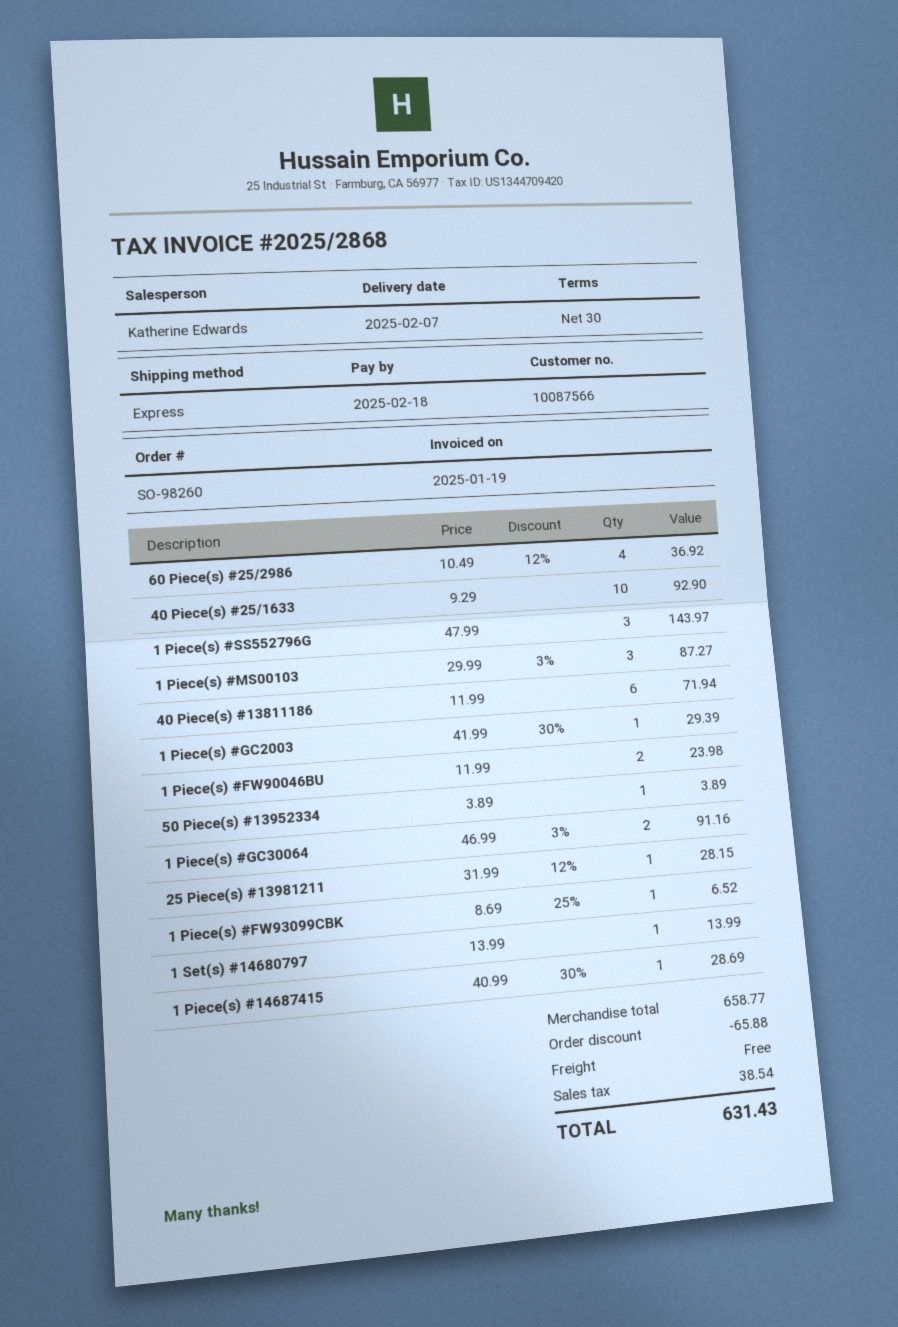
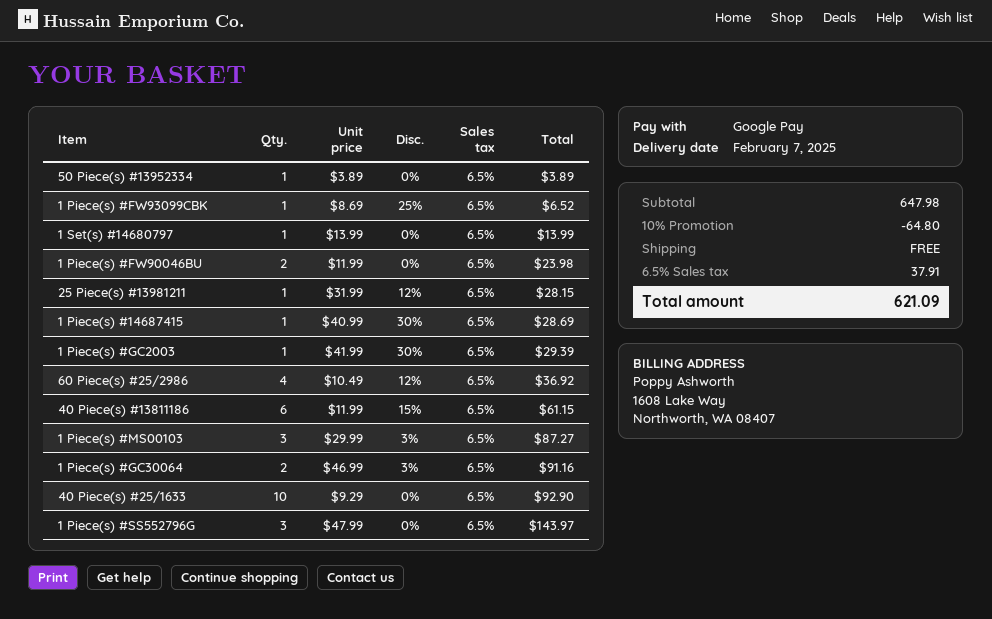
40 Piece(s) #13811186: 6 x 11.99 = 71.94 -> 6 x 11.99 - 15% = 61.15
subtotal: 658.77 -> 647.98
discount: 65.88 -> 64.80
tax: 38.54 -> 37.91
total: 631.43 -> 621.09

